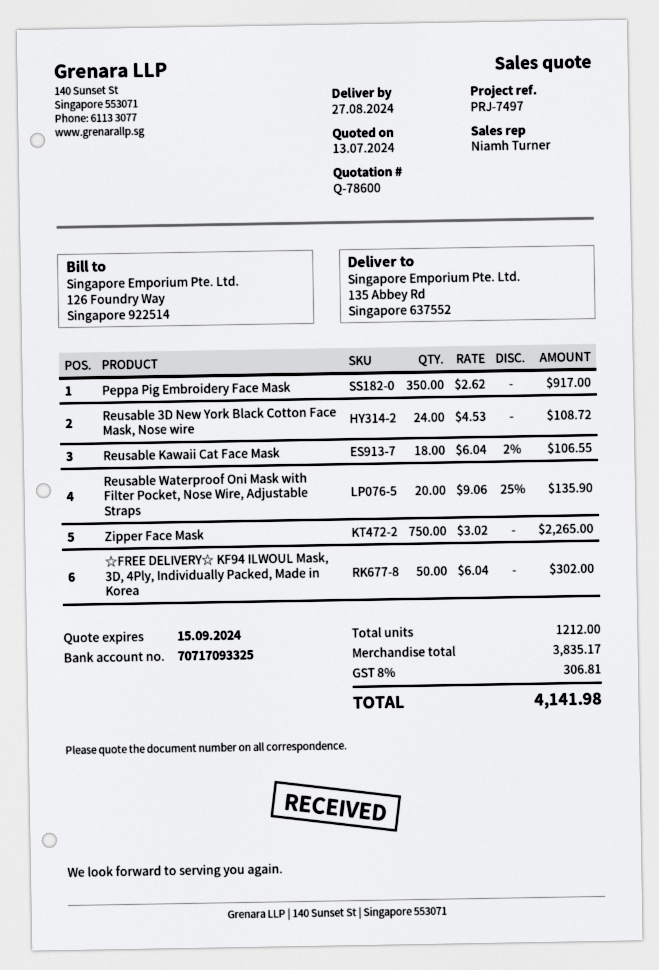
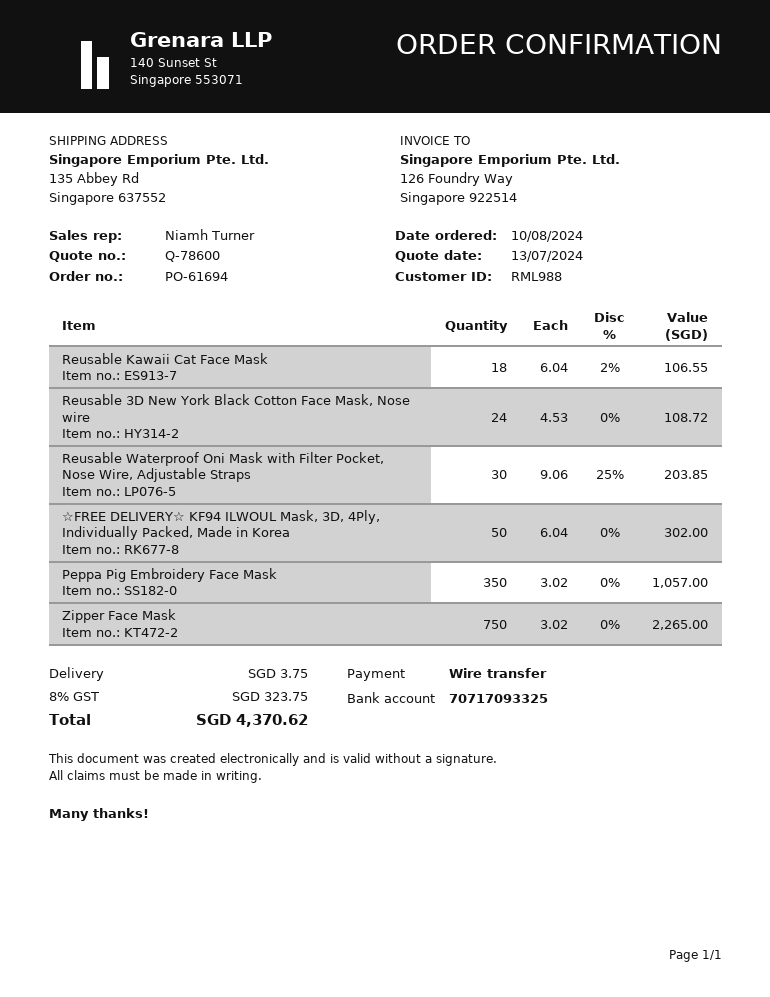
Peppa Pig Embroidery Face Mask: 350 x 2.62 = 917.00 -> 350 x 3.02 = 1057.00
Reusable Waterproof Oni Mask with Filter Pocket, Nose Wire, Adjustable Straps: 20 x 9.06 - 25% = 135.90 -> 30 x 9.06 - 25% = 203.85
shipping: none -> 3.75
tax: 8% = 306.81 -> 8% = 323.75
total: 4141.98 -> 4370.62

